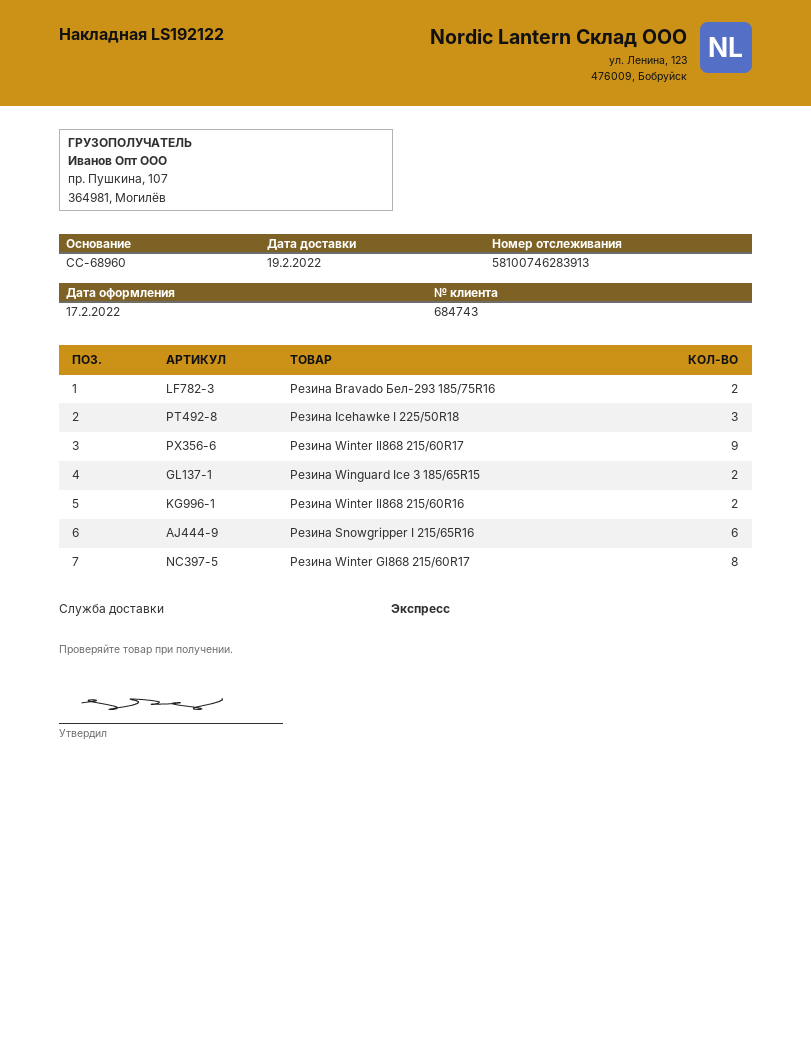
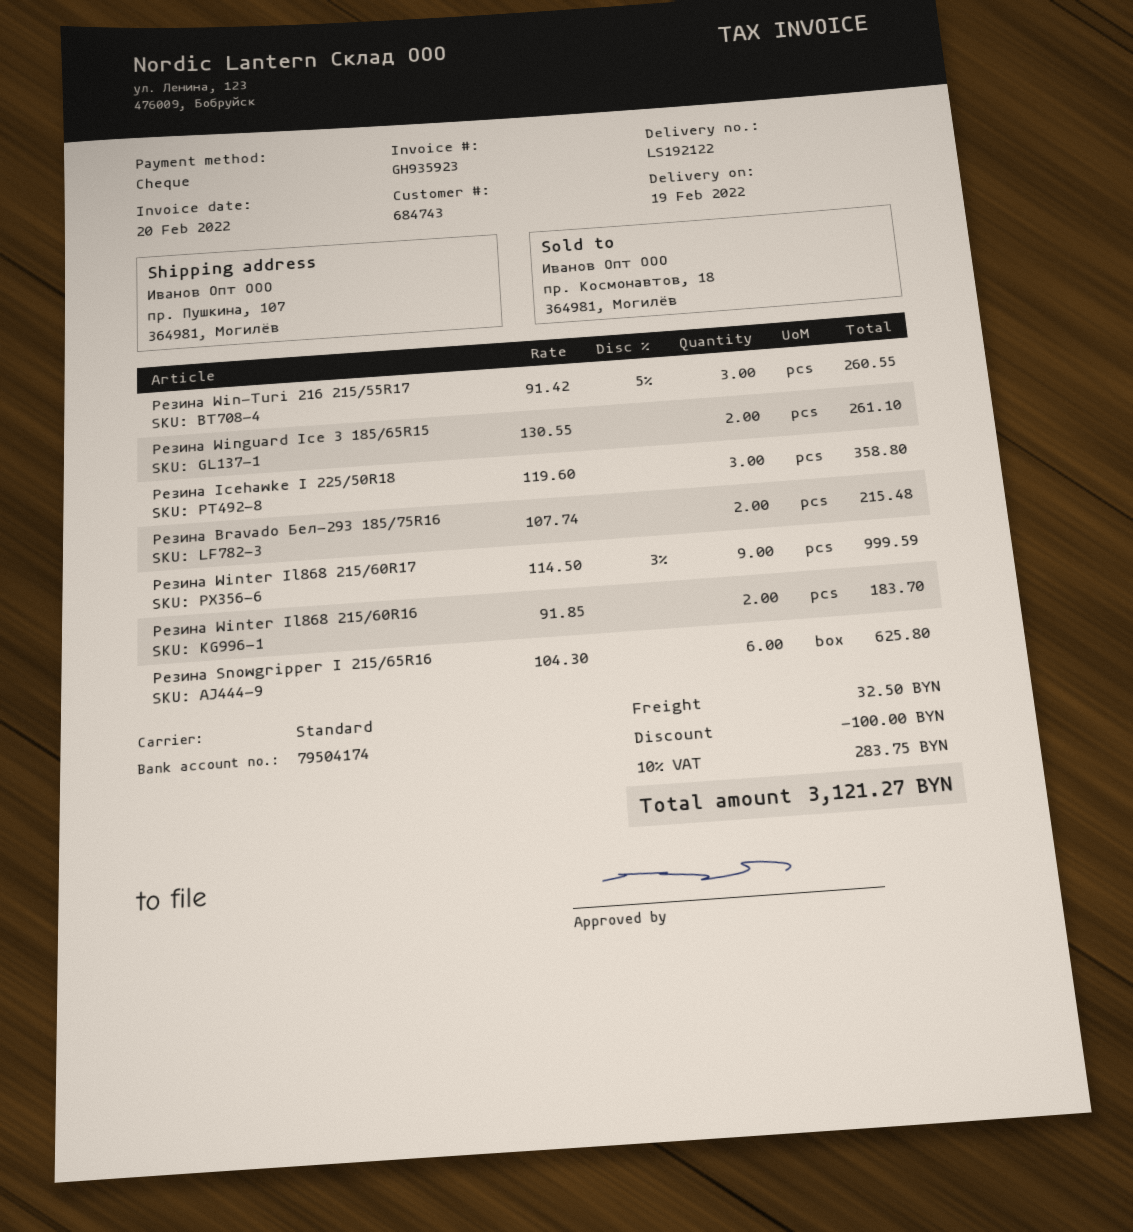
shipping method: express -> standard
Резина Winter Gl868 215/60R17: 8 -> none
Резина Win-Turi 216 215/55R17: none -> 3

